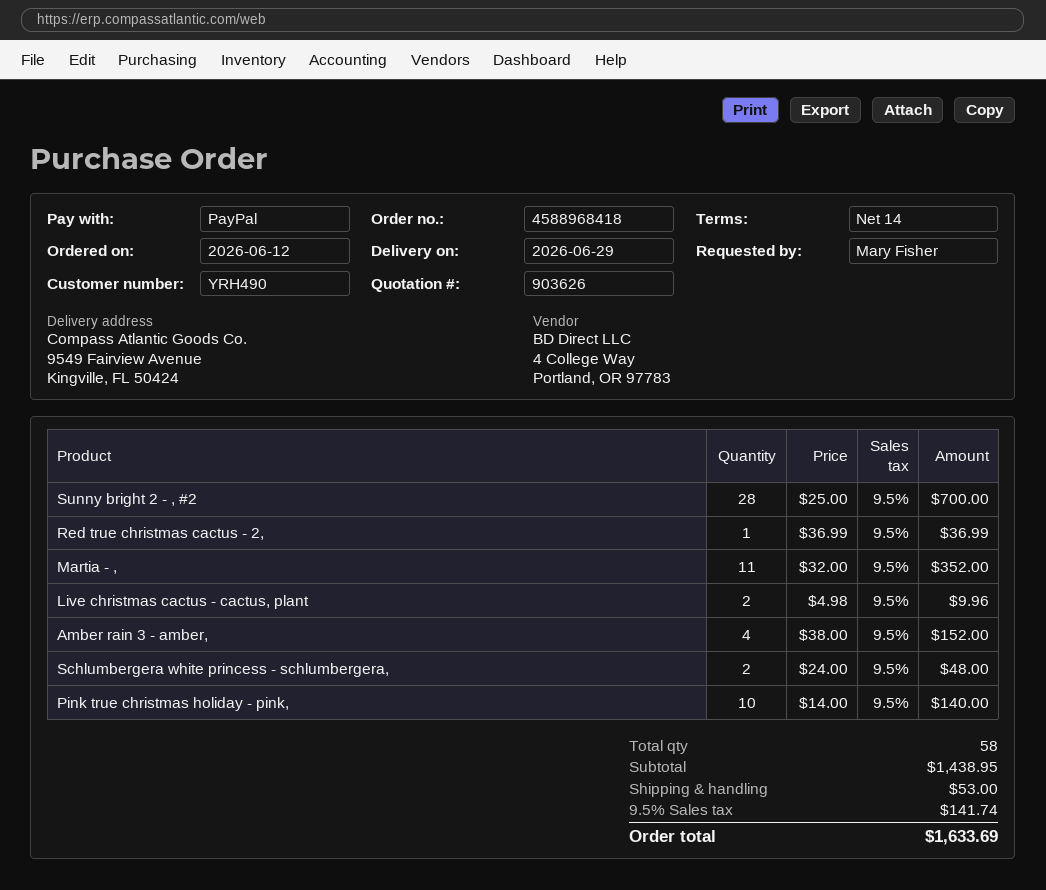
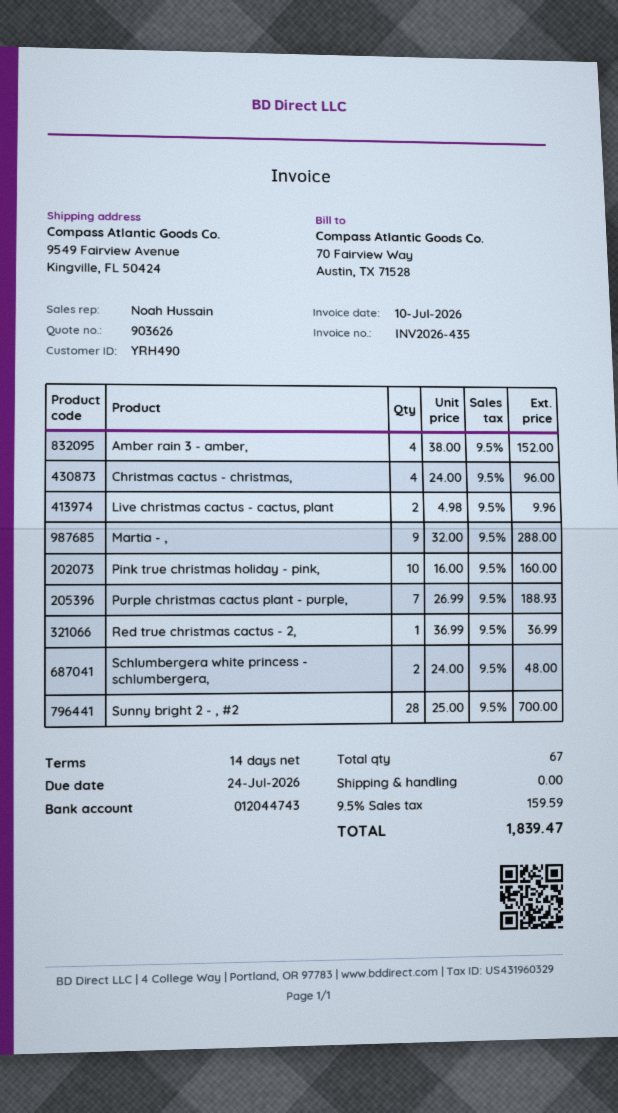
Martia - ,: 11 x 32.00 = 352.00 -> 9 x 32.00 = 288.00
Pink true christmas holiday - pink,: 10 x 14.00 = 140.00 -> 10 x 16.00 = 160.00
Christmas cactus - christmas,: none -> 4 x 24.00 = 96.00
Purple christmas cactus plant - purple,: none -> 7 x 26.99 = 188.93
total quantity: 58 -> 67
shipping: 53.00 -> 0.00
tax: 9.5% = 141.74 -> 9.5% = 159.59
total: 1633.69 -> 1839.47

